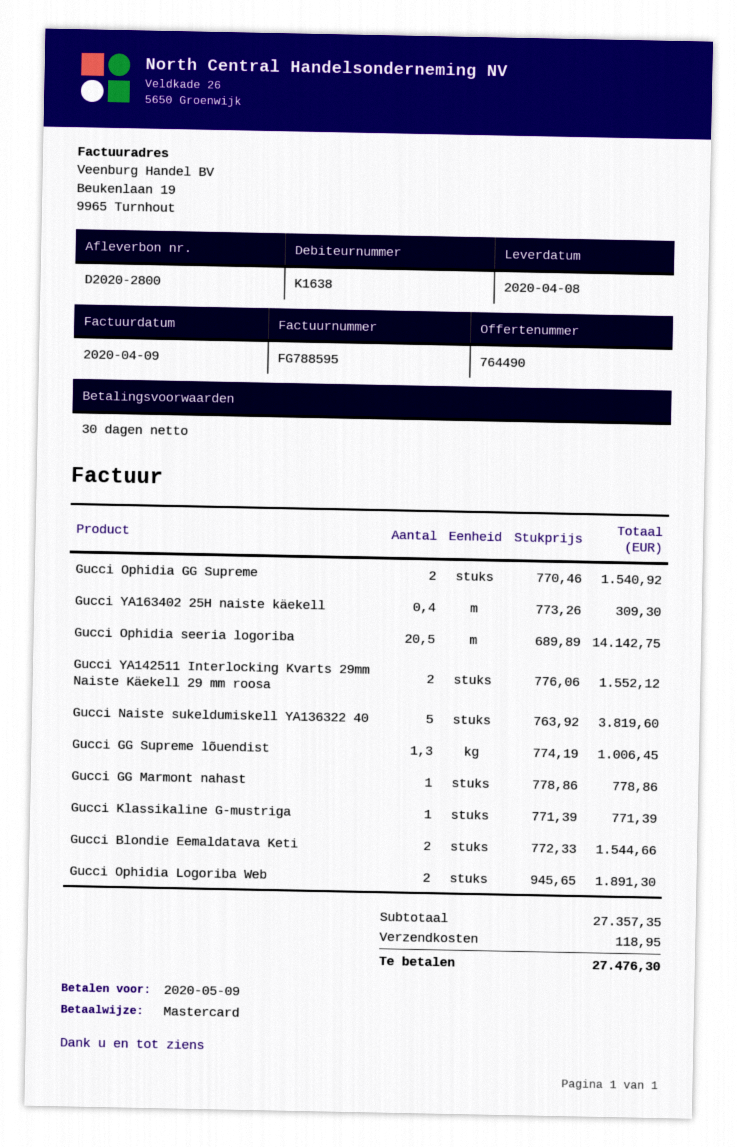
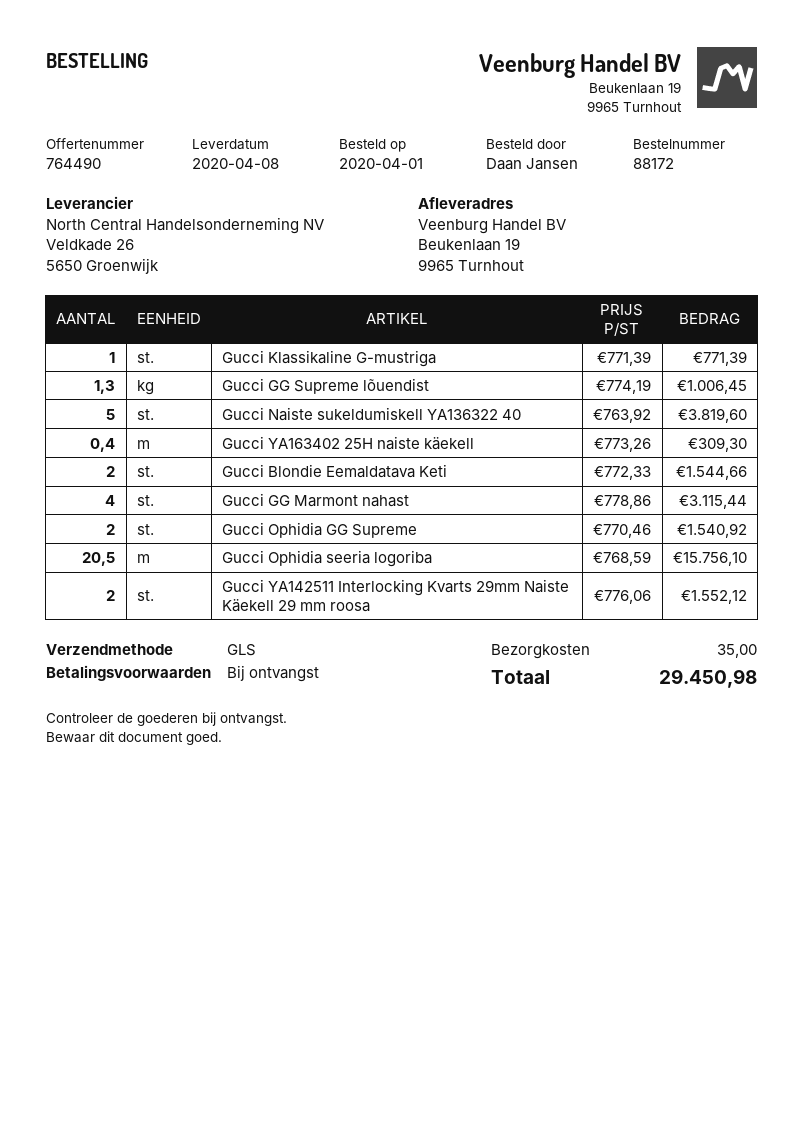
payment terms: 30 days -> on receipt
Gucci Ophidia seeria logoriba: 20.5 x 689.89 = 14142.75 -> 20.5 x 768.59 = 15756.10
Gucci GG Marmont nahast: 1 x 778.86 = 778.86 -> 4 x 778.86 = 3115.44
Gucci Ophidia Logoriba Web: 2 x 945.65 = 1891.30 -> none
shipping: 118.95 -> 35.00
total: 27476.30 -> 29450.98

